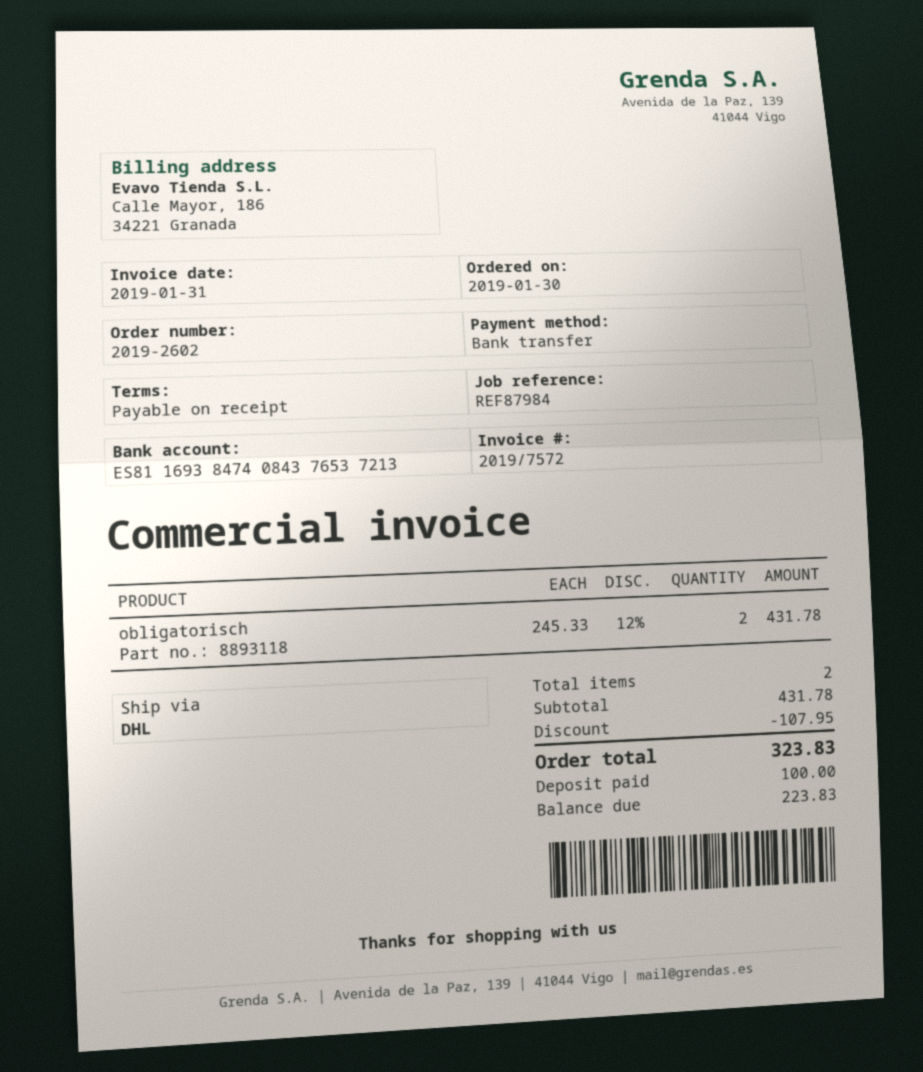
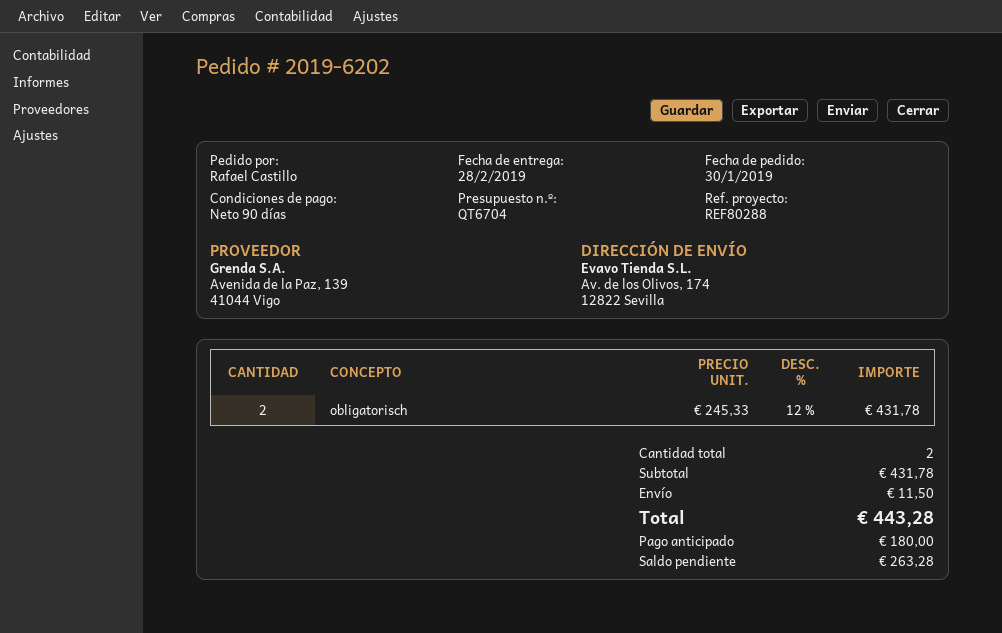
order number: 2019-2602 -> 2019-6202
payment terms: on receipt -> 90 days
reference: REF87984 -> REF80288
discount: 107.95 -> none
shipping: none -> 11.50
total: 323.83 -> 443.28
deposit: 100.00 -> 180.00
balance: 223.83 -> 263.28

